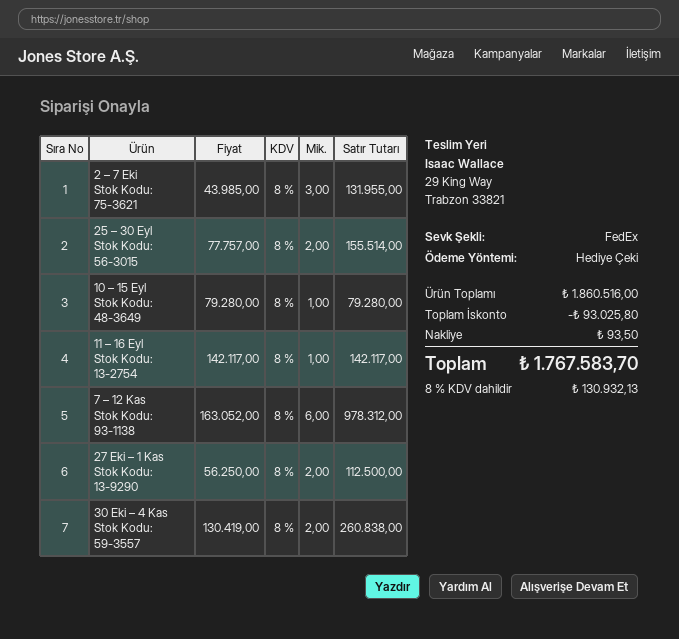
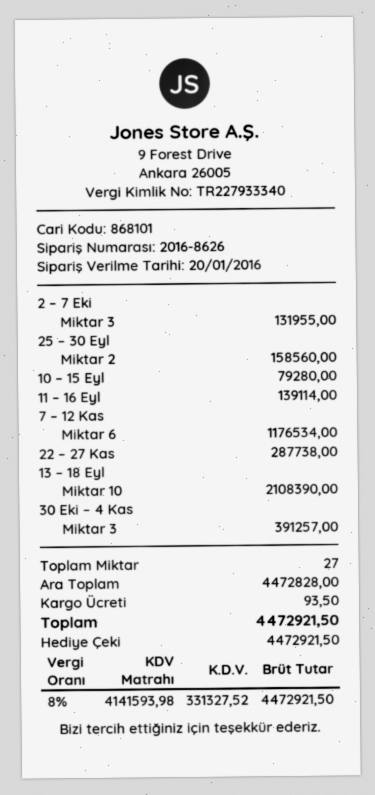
25 – 30 Eyl: 2 for 155514.00 -> 2 for 158560.00
11 – 16 Eyl: 1 for 142117.00 -> 1 for 139114.00
7 – 12 Kas: 6 for 978312.00 -> 6 for 1176534.00
27 Eki – 1 Kas: 2 for 112500.00 -> none
30 Eki – 4 Kas: 2 for 260838.00 -> 3 for 391257.00
22 – 27 Kas: none -> 1 for 287738.00
13 – 18 Eyl: none -> 10 for 2108390.00
subtotal: 1860516.00 -> 4472828.00
discount: 93025.80 -> none
tax: 8% = 130932.13 -> 8% = 331327.52
total: 1767583.70 -> 4472921.50

